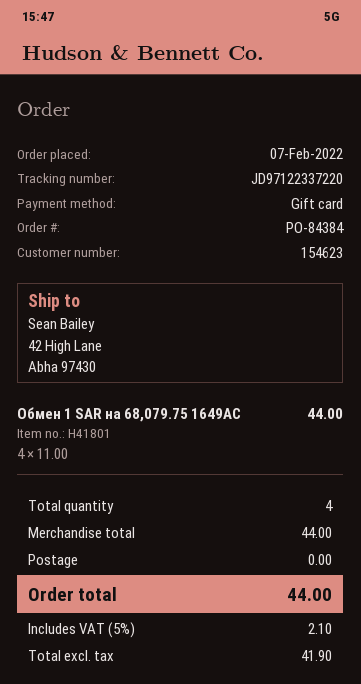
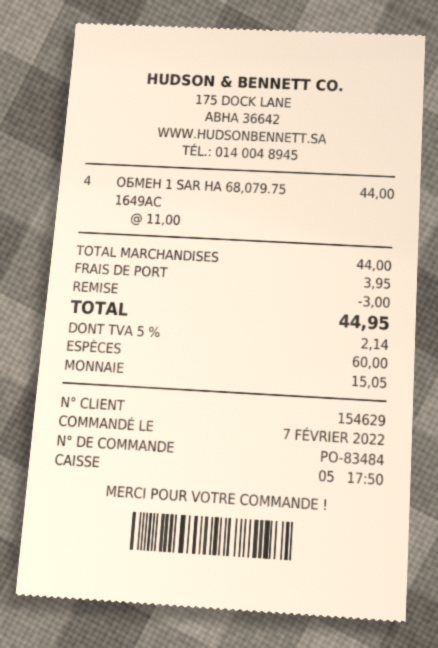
order number: PO-84384 -> PO-83484
customer number: 154623 -> 154629
payment method: gift card -> cash
discount: none -> 3.00
shipping: 0.00 -> 3.95
tax: 5% = 2.10 -> 5% = 2.14
total: 44.00 -> 44.95

